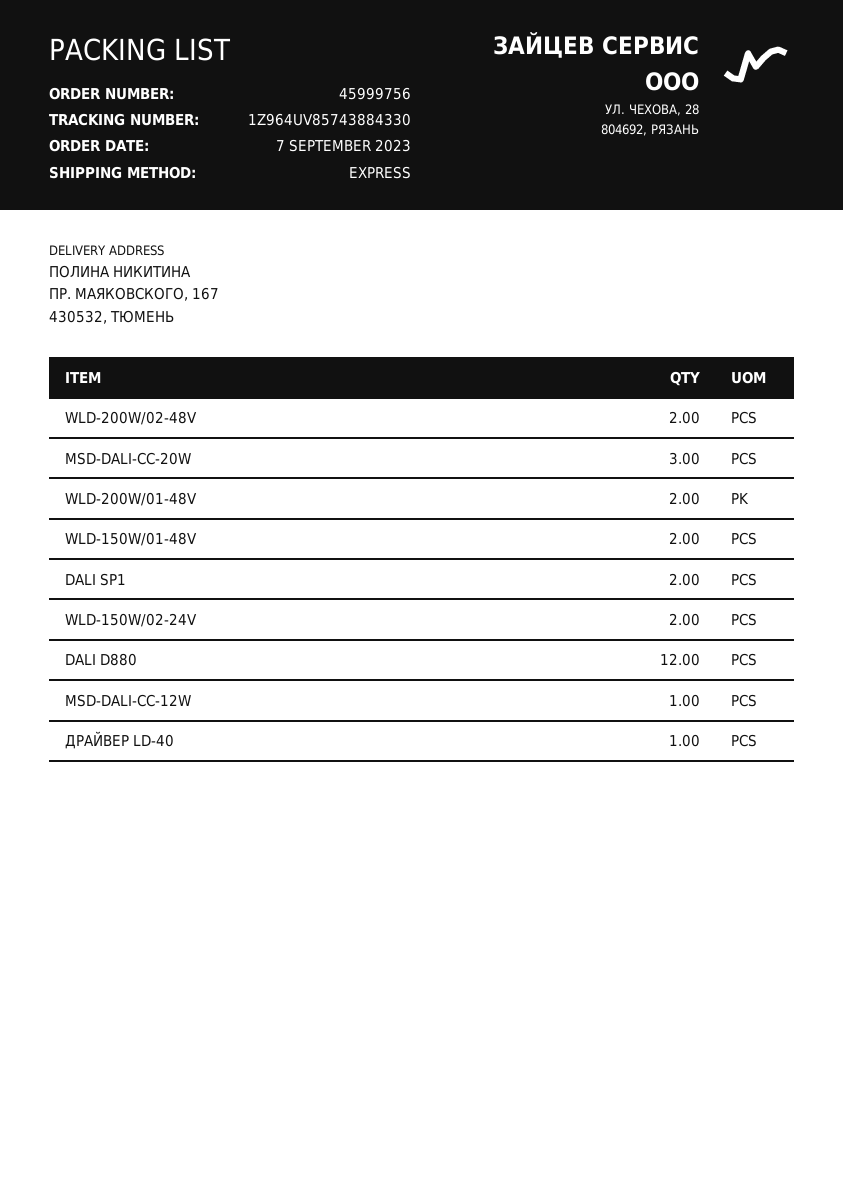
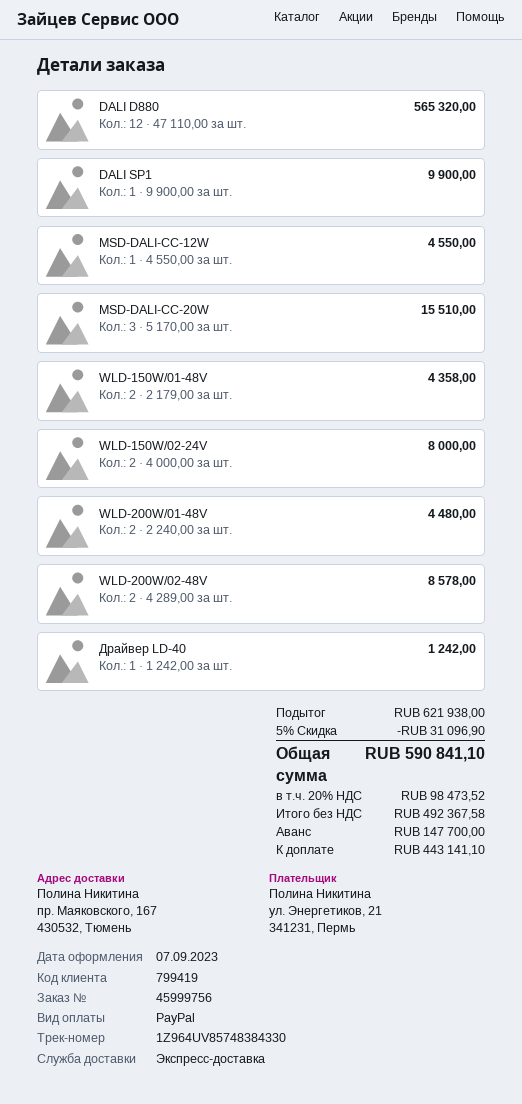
tracking number: 1Z964UV85743884330 -> 1Z964UV85748384330
DALI SP1: 2 -> 1

